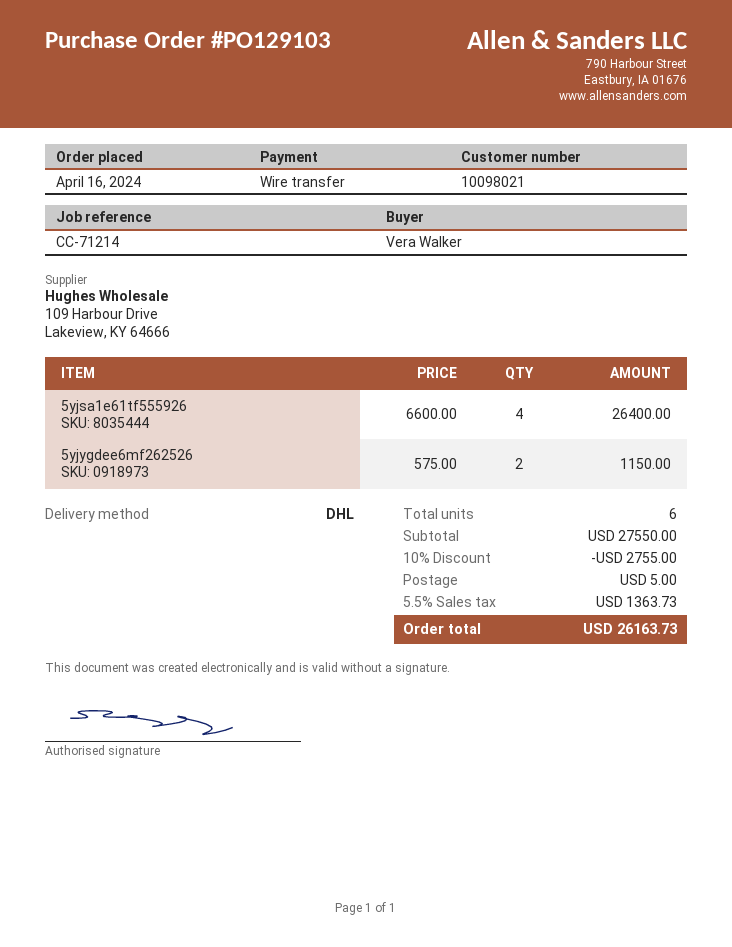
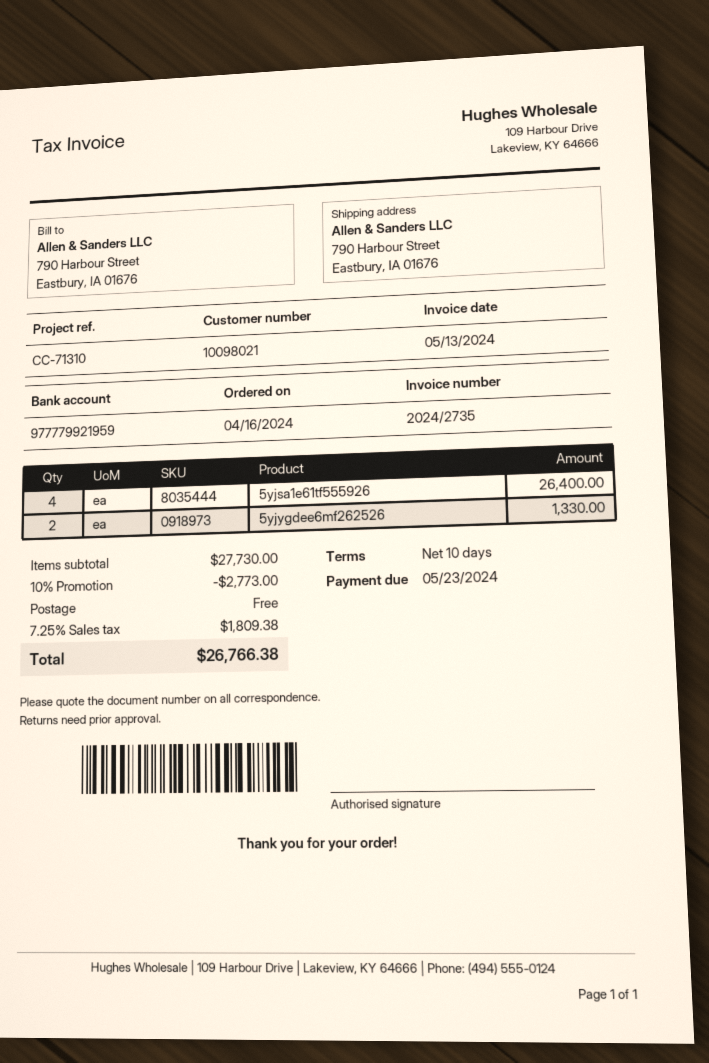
reference: CC-71214 -> CC-71310
5yjygdee6mf262526: 2 for 1150.00 -> 2 for 1330.00
subtotal: 27550.00 -> 27730.00
discount: 10% = 2755.00 -> 10% = 2773.00
shipping: 5.00 -> 0.00
tax: 5.5% = 1363.73 -> 7.25% = 1809.38
total: 26163.73 -> 26766.38

